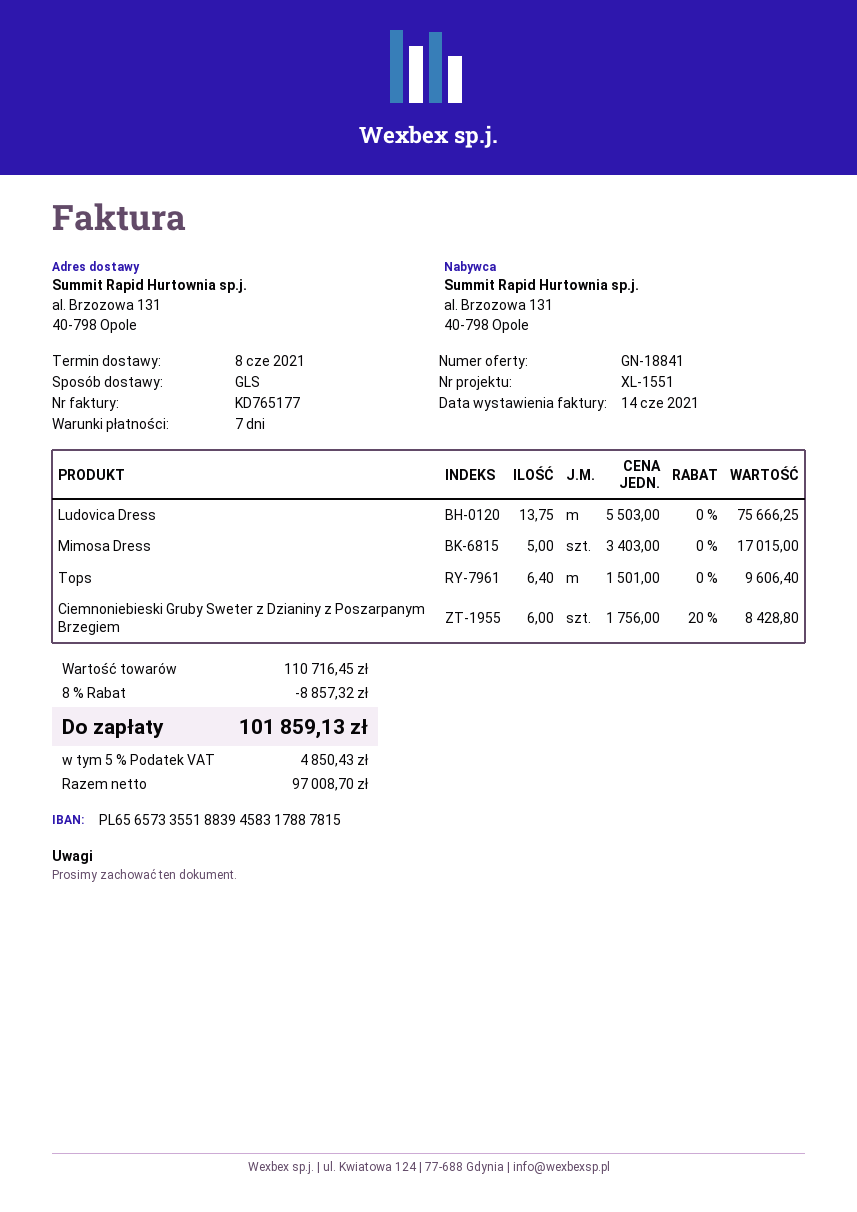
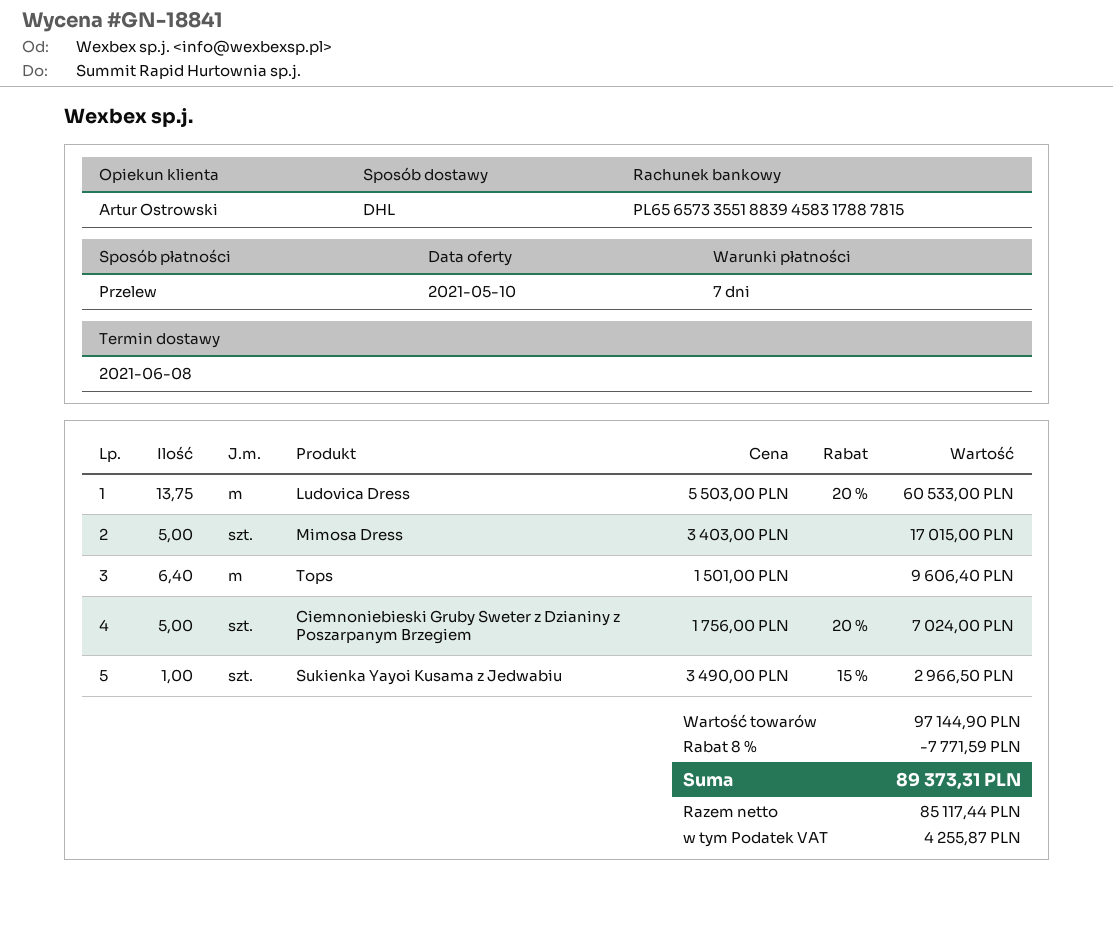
shipping method: GLS -> DHL
Ludovica Dress: 13.75 x 5503.00 = 75666.25 -> 13.75 x 5503.00 - 20% = 60533.00
Ciemnoniebieski Gruby Sweter z Dzianiny z Poszarpanym Brzegiem: 6 x 1756.00 - 20% = 8428.80 -> 5 x 1756.00 - 20% = 7024.00
Sukienka Yayoi Kusama z Jedwabiu: none -> 1 x 3490.00 - 15% = 2966.50
subtotal: 110716.45 -> 97144.90
discount: 8% = 8857.32 -> 8% = 7771.59
net: 97008.70 -> 85117.44
tax: 4850.43 -> 4255.87
total: 101859.13 -> 89373.31

